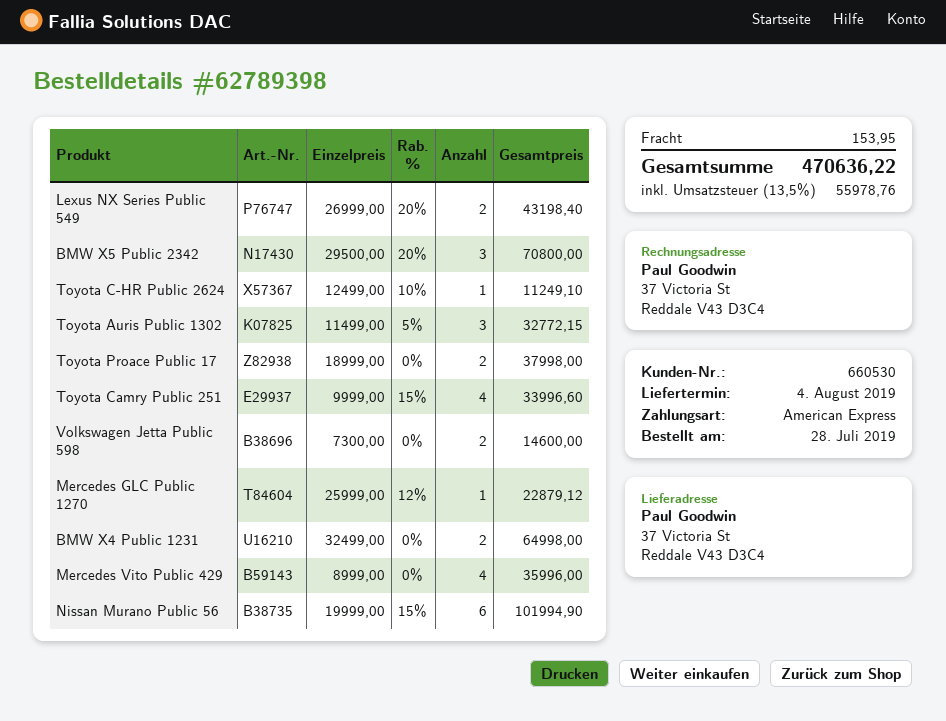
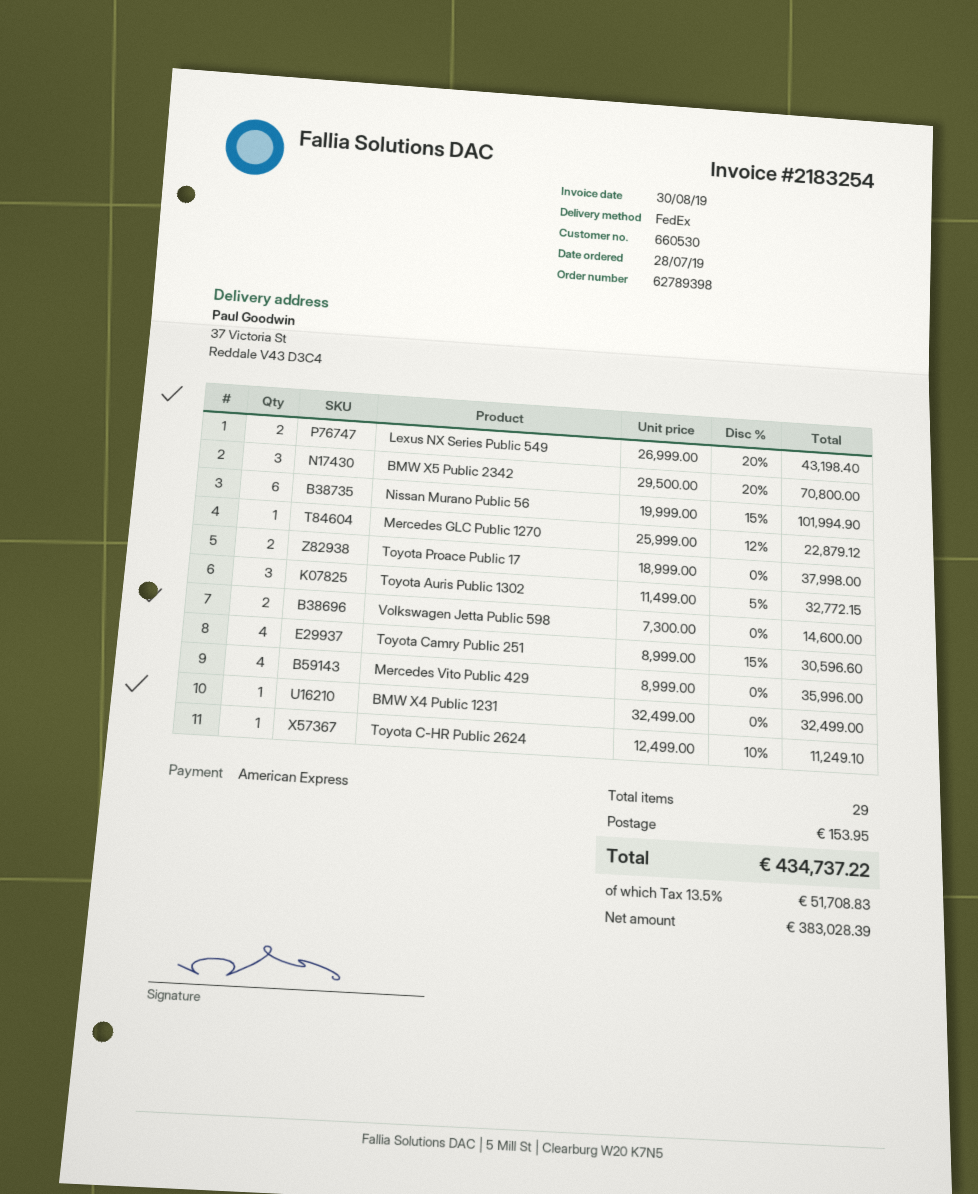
Toyota Camry Public 251: 4 x 9999.00 - 15% = 33996.60 -> 4 x 8999.00 - 15% = 30596.60
BMW X4 Public 1231: 2 x 32499.00 = 64998.00 -> 1 x 32499.00 = 32499.00
tax: 13.5% = 55978.76 -> 13.5% = 51708.83
total: 470636.22 -> 434737.22

